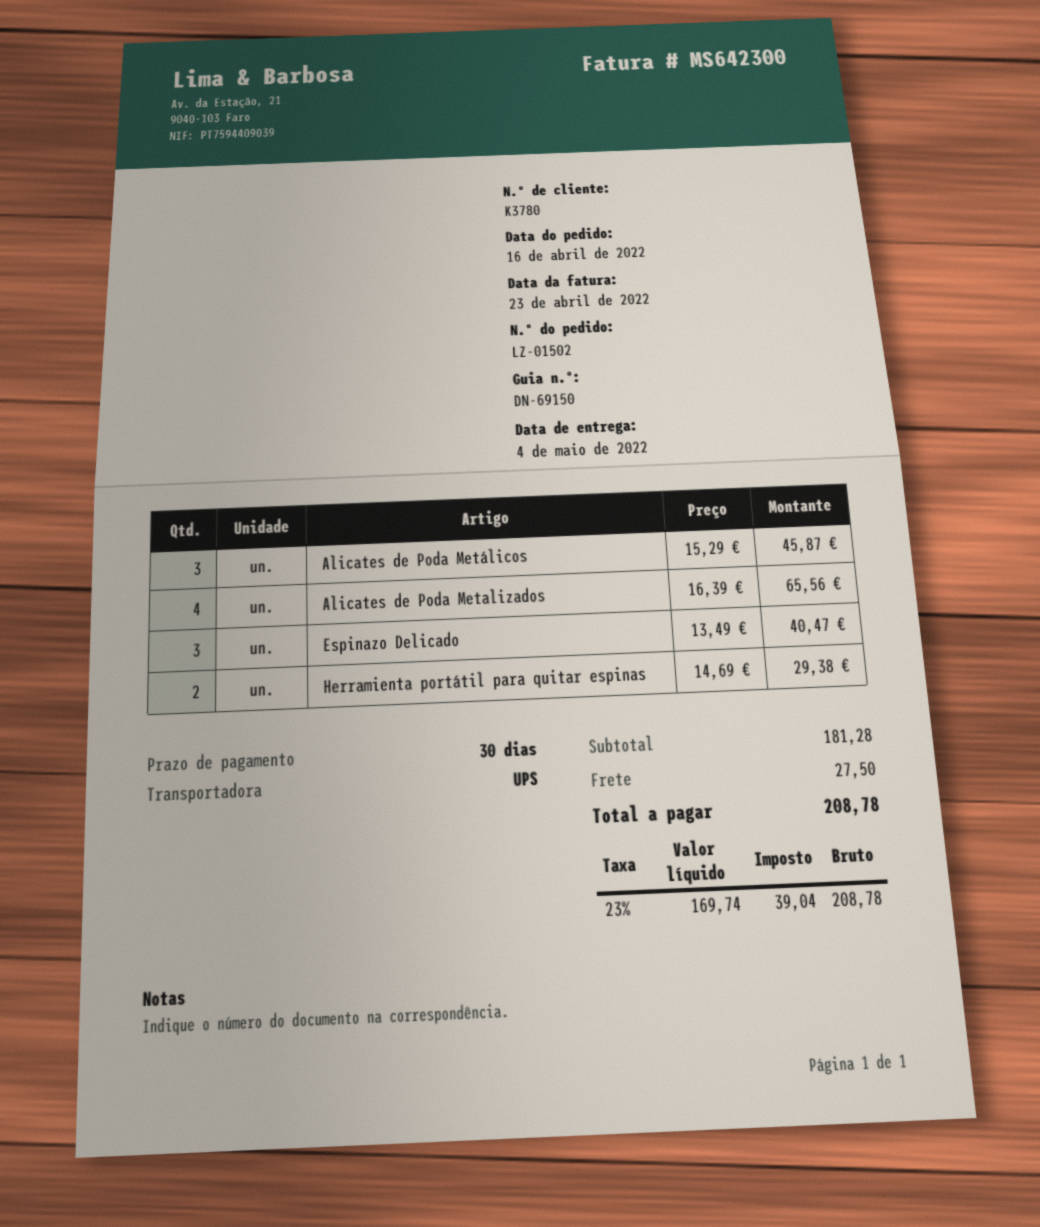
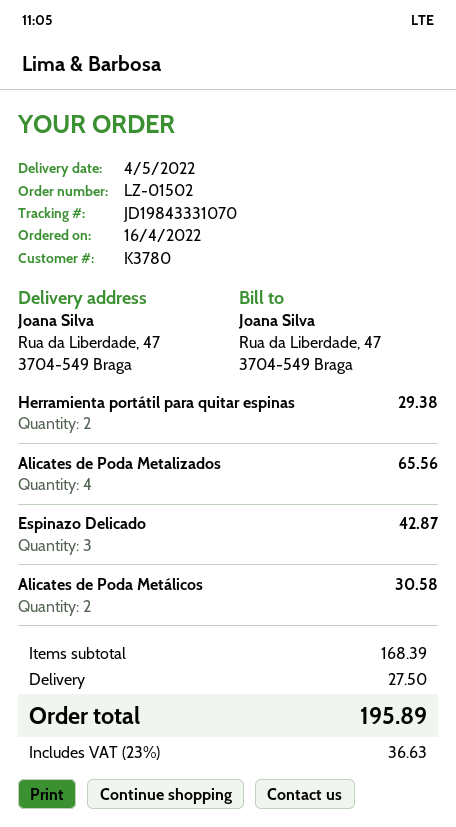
Alicates de Poda Metálicos: 3 for 45.87 -> 2 for 30.58
Espinazo Delicado: 3 for 40.47 -> 3 for 42.87
subtotal: 181.28 -> 168.39
tax: 23% = 39.04 -> 23% = 36.63
total: 208.78 -> 195.89

